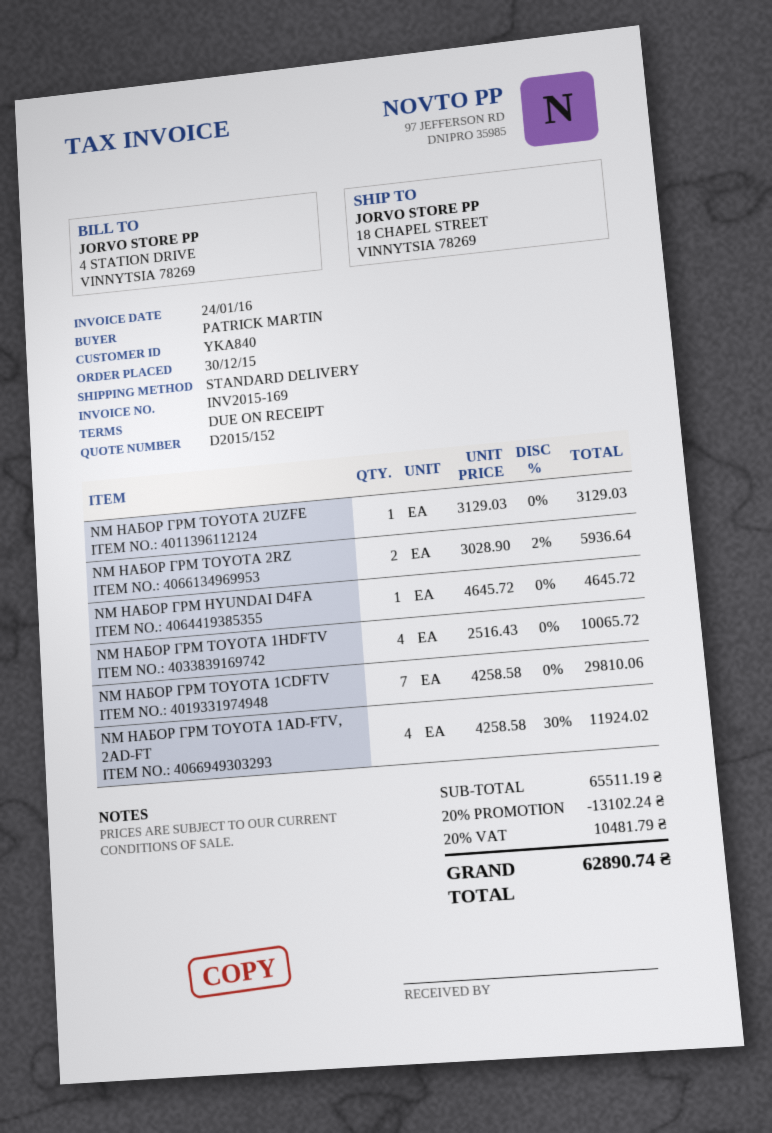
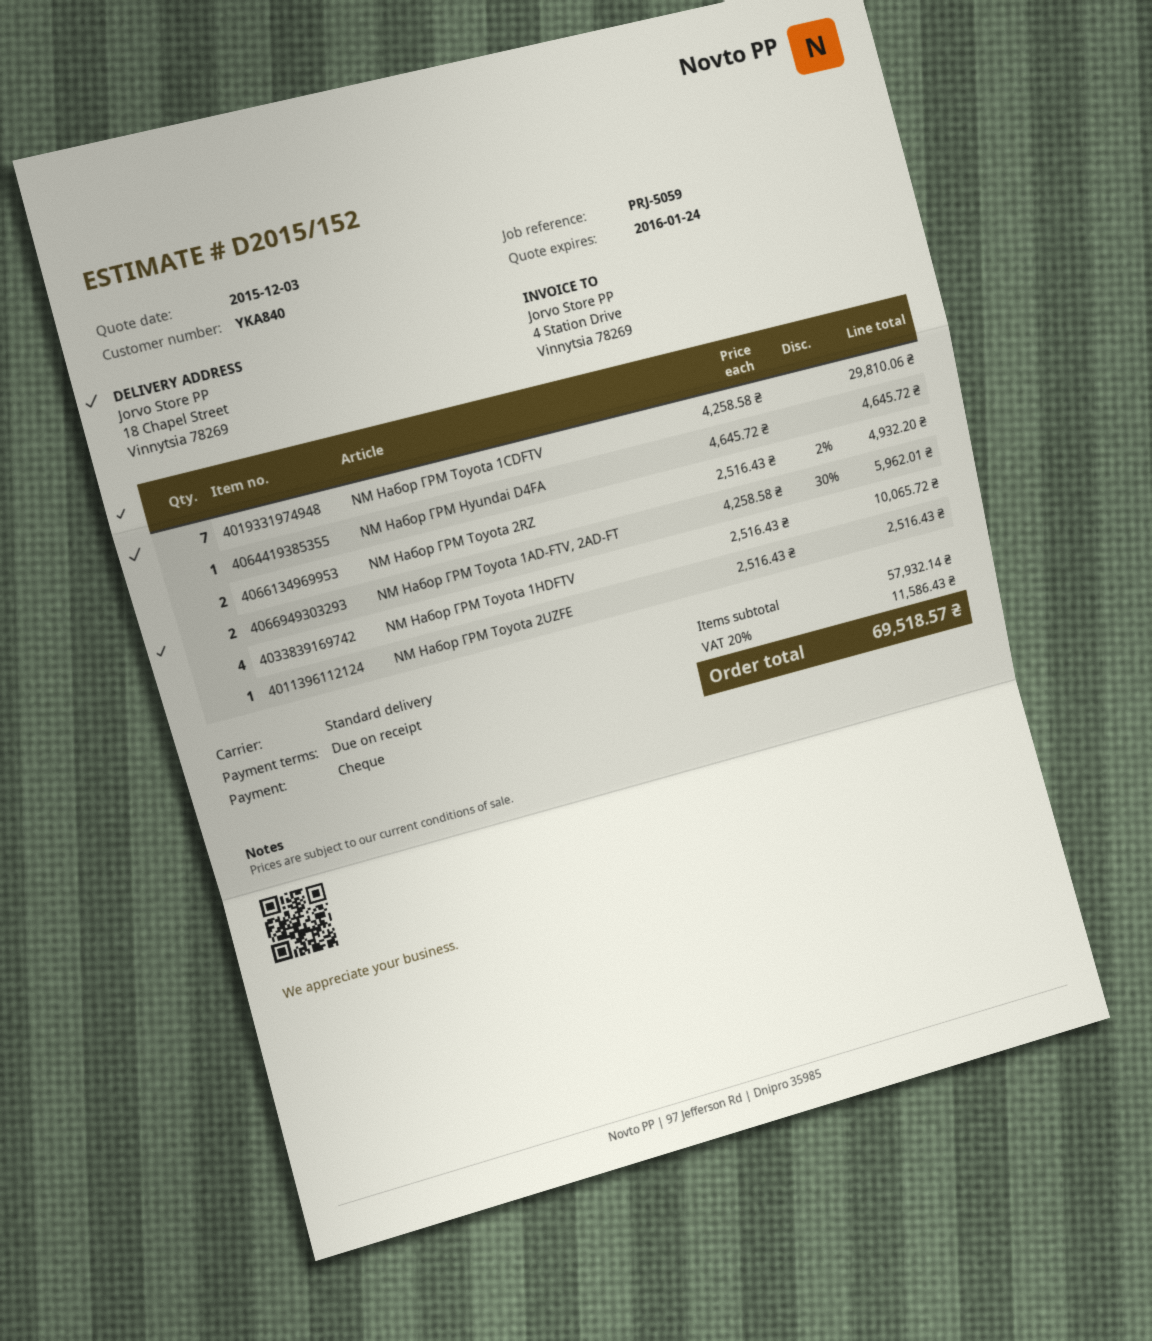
NM НАБОР ГРМ TOYOTA 2UZFE: 1 x 3129.03 = 3129.03 -> 1 x 2516.43 = 2516.43
NM НАБОР ГРМ TOYOTA 2RZ: 2 x 3028.90 - 2% = 5936.64 -> 2 x 2516.43 - 2% = 4932.20
NM НАБОР ГРМ TOYOTA 1AD-FTV, 2AD-FT: 4 x 4258.58 - 30% = 11924.02 -> 2 x 4258.58 - 30% = 5962.01
subtotal: 65511.19 -> 57932.14
discount: 20% = 13102.24 -> none
tax: 20% = 10481.79 -> 20% = 11586.43
total: 62890.74 -> 69518.57

